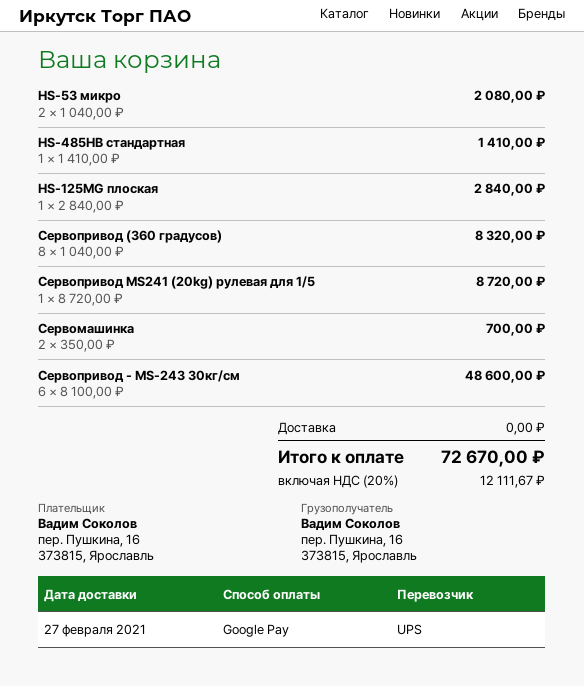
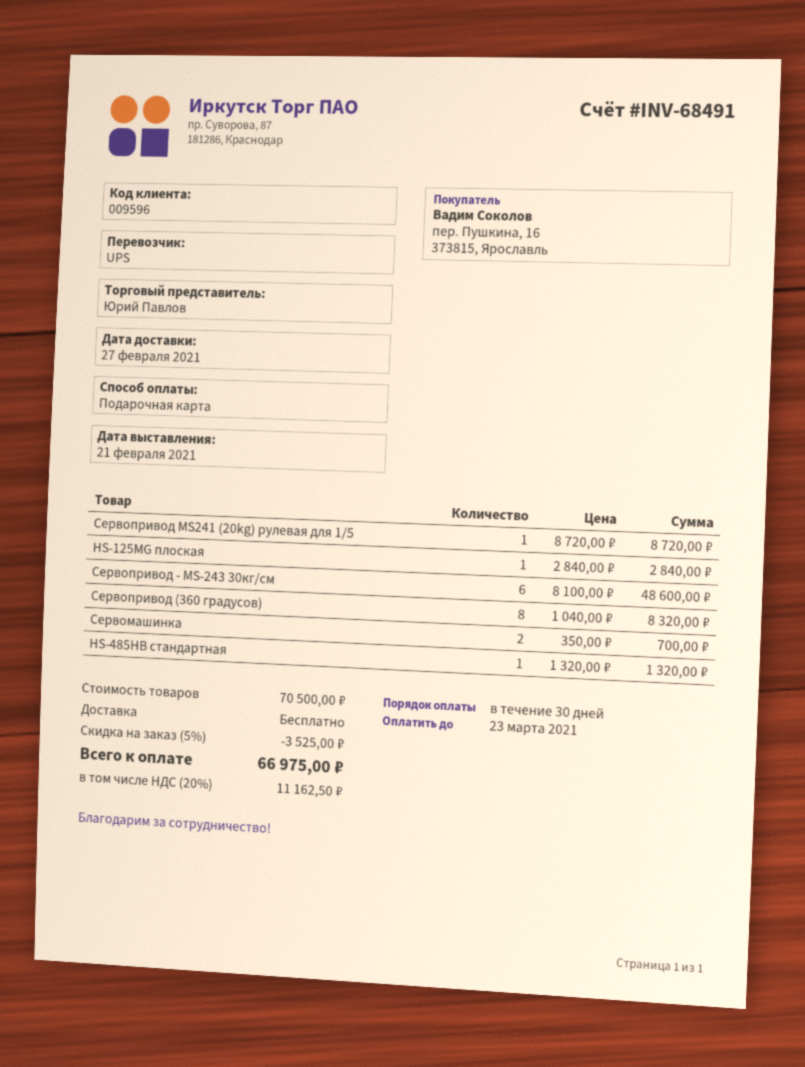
payment method: Google Pay -> gift card
HS-53 микро: 2 x 1040.00 = 2080.00 -> none
HS-485HB стандартная: 1 x 1410.00 = 1410.00 -> 1 x 1320.00 = 1320.00
discount: none -> 5% = 3525.00
tax: 20% = 12111.67 -> 20% = 11162.50
total: 72670.00 -> 66975.00

